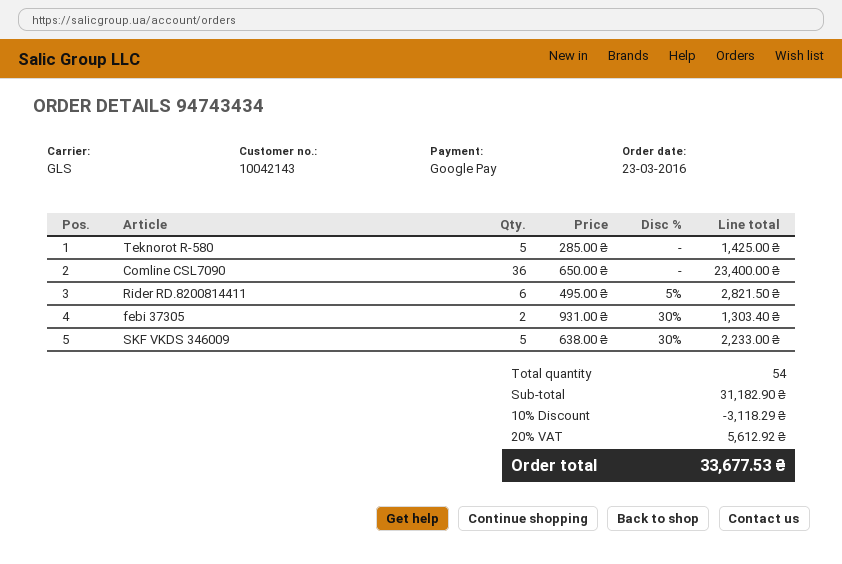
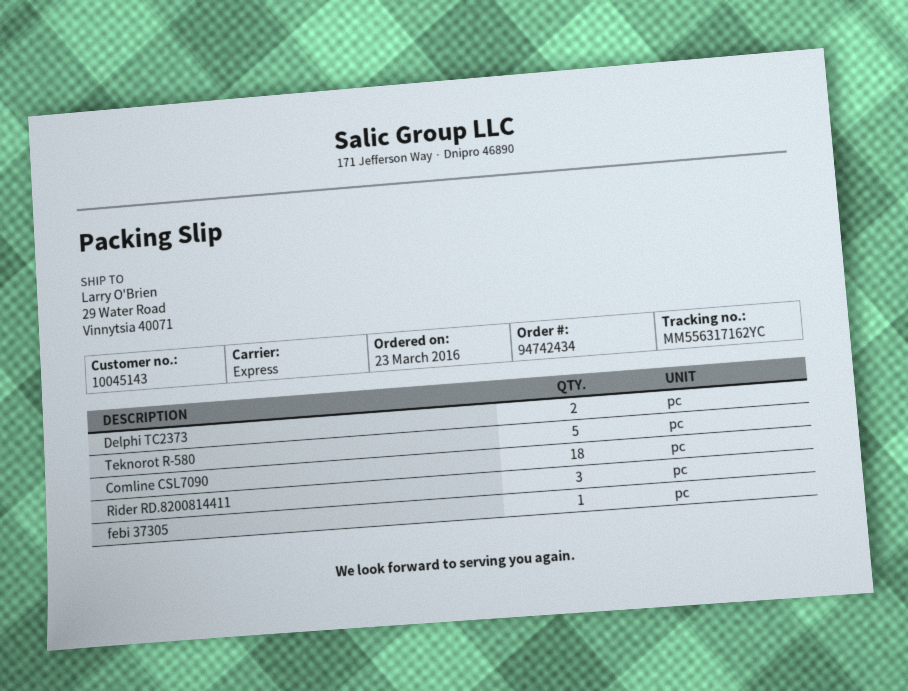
order number: 94743434 -> 94742434
customer number: 10042143 -> 10045143
shipping method: GLS -> express
Comline CSL7090: 36 -> 18
Rider RD.8200814411: 6 -> 3
febi 37305: 2 -> 1
SKF VKDS 346009: 5 -> none
Delphi TC2373: none -> 2

